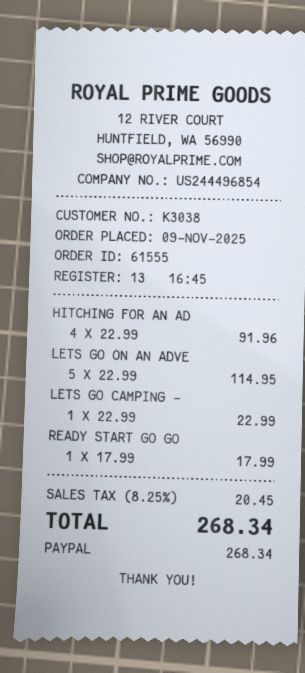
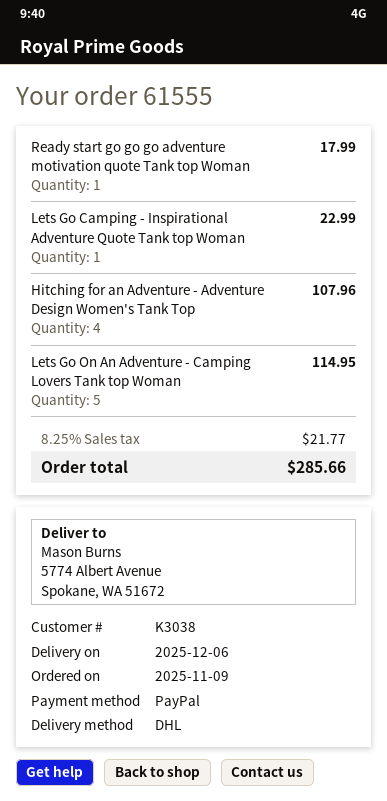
HITCHING FOR AN AD: 4 for 91.96 -> 4 for 107.96
tax: 8.25% = 20.45 -> 8.25% = 21.77
total: 268.34 -> 285.66

